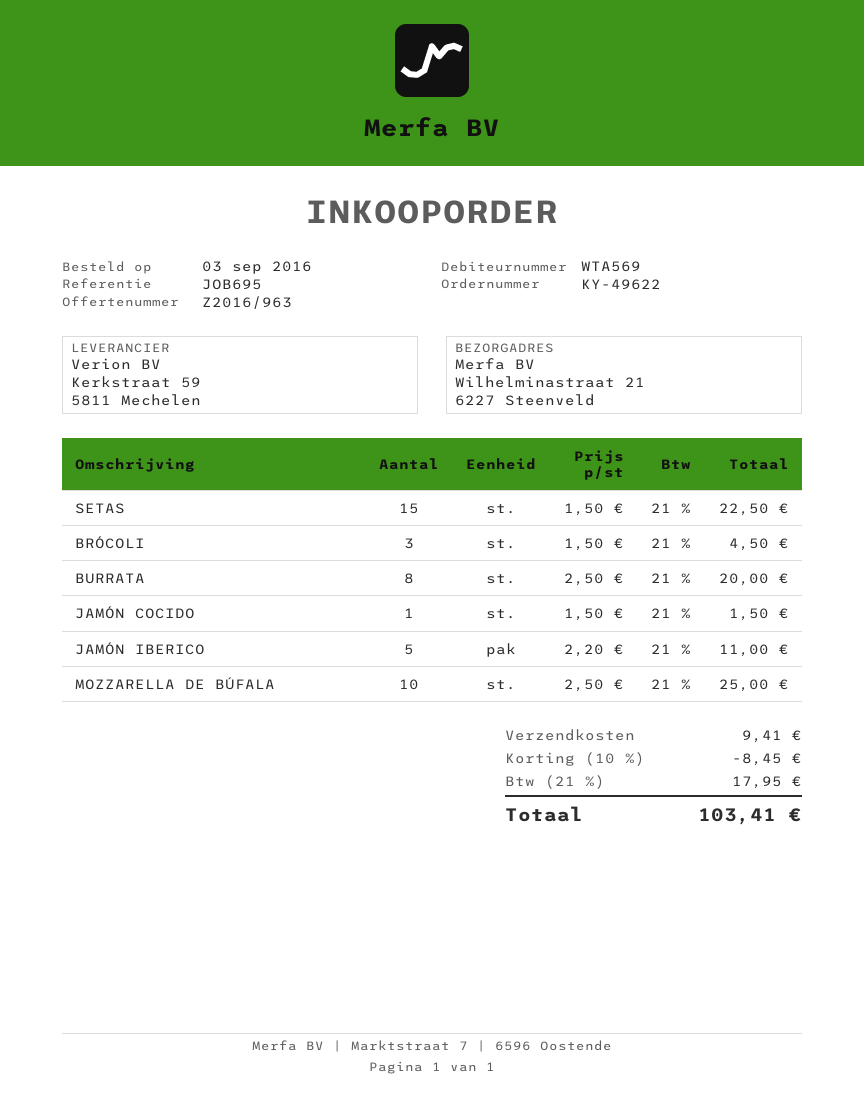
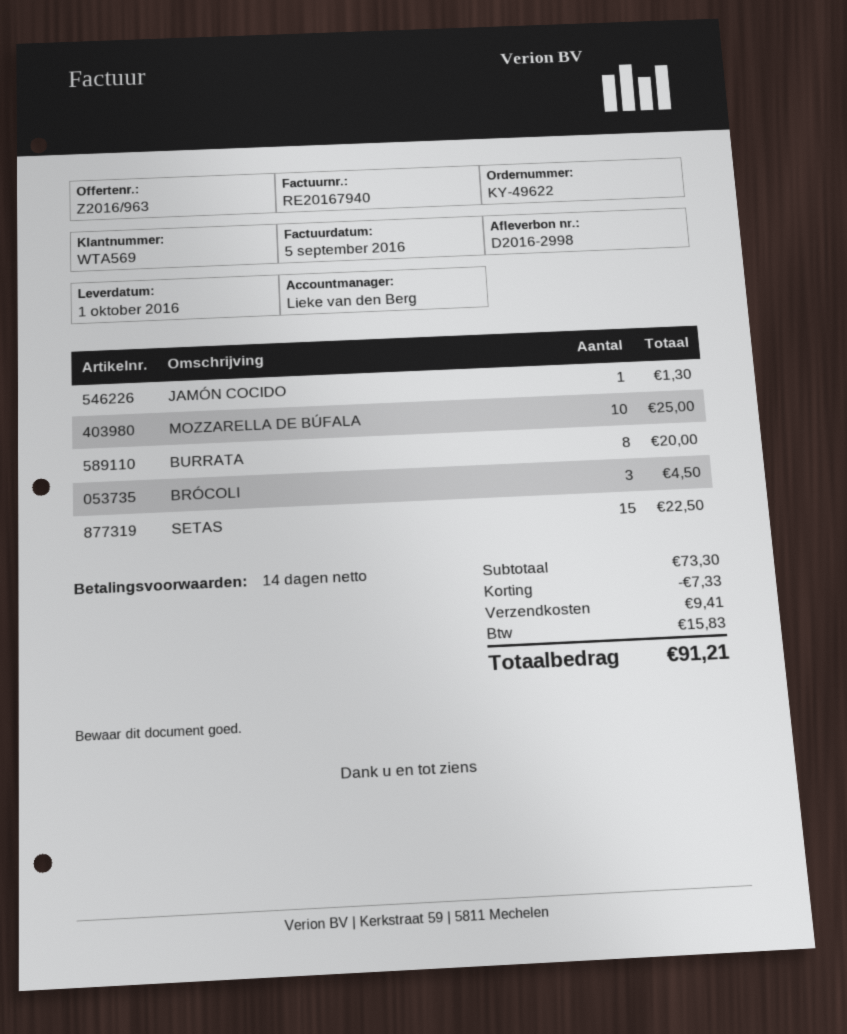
JAMÓN COCIDO: 1 for 1.50 -> 1 for 1.30
JAMÓN IBERICO: 5 for 11.00 -> none
discount: 8.45 -> 7.33
tax: 17.95 -> 15.83
total: 103.41 -> 91.21

